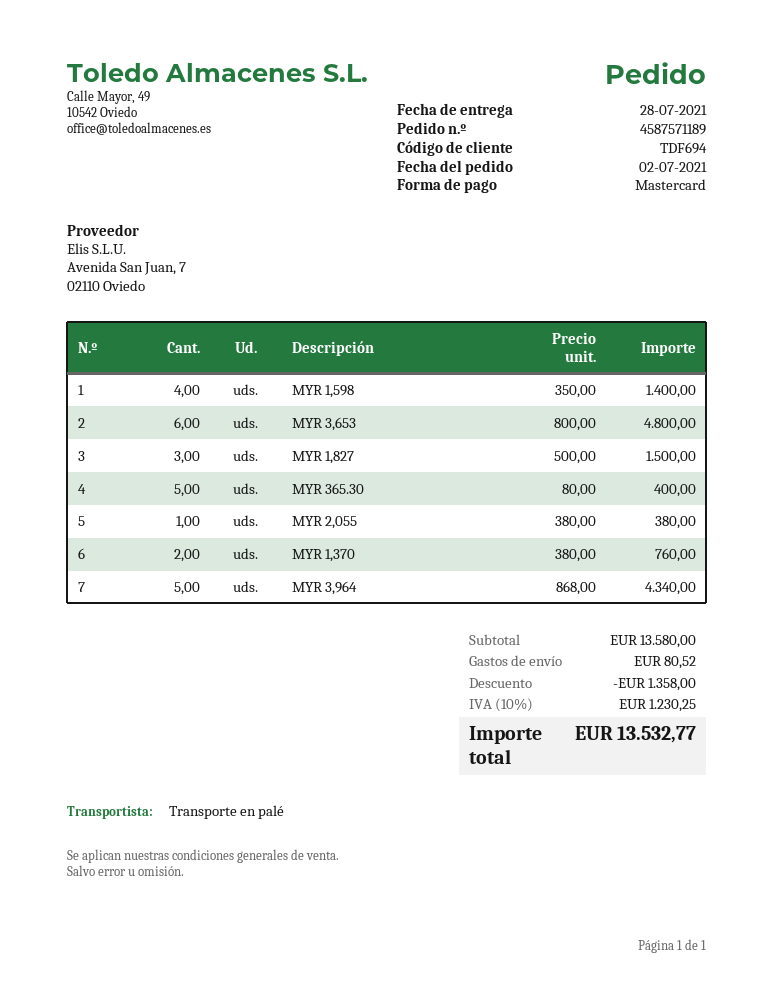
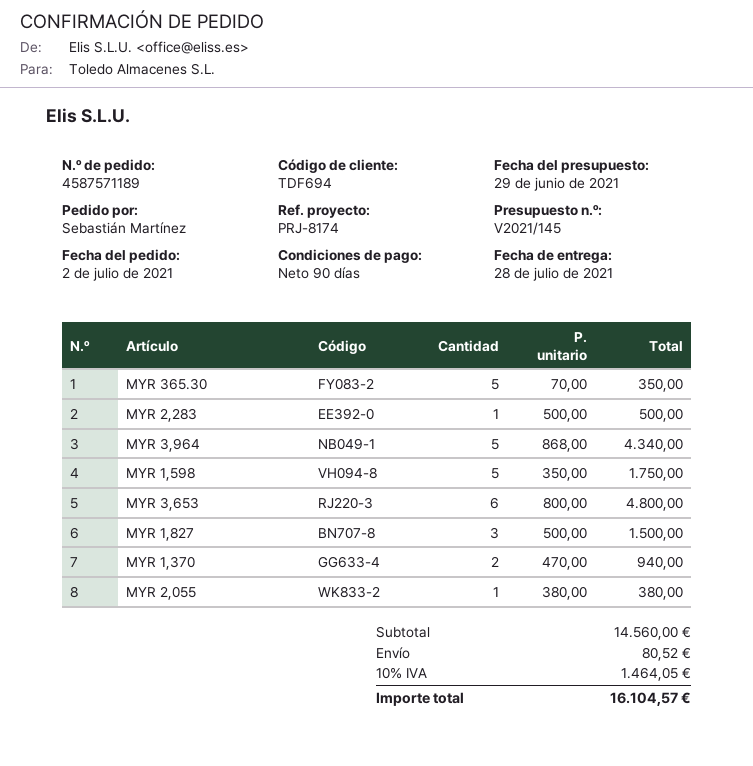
MYR 1,598: 4 x 350.00 = 1400.00 -> 5 x 350.00 = 1750.00
MYR 365.30: 5 x 80.00 = 400.00 -> 5 x 70.00 = 350.00
MYR 1,370: 2 x 380.00 = 760.00 -> 2 x 470.00 = 940.00
MYR 2,283: none -> 1 x 500.00 = 500.00
subtotal: 13580.00 -> 14560.00
discount: 1358.00 -> none
tax: 10% = 1230.25 -> 10% = 1464.05
total: 13532.77 -> 16104.57

